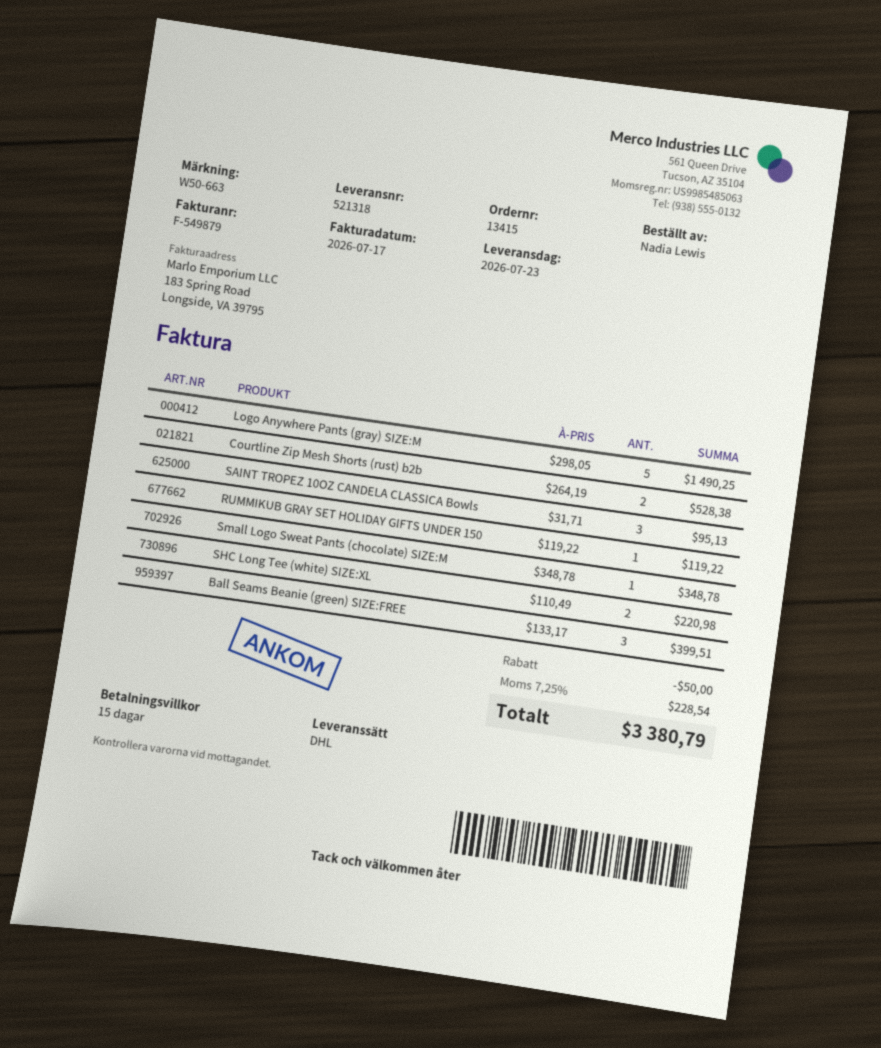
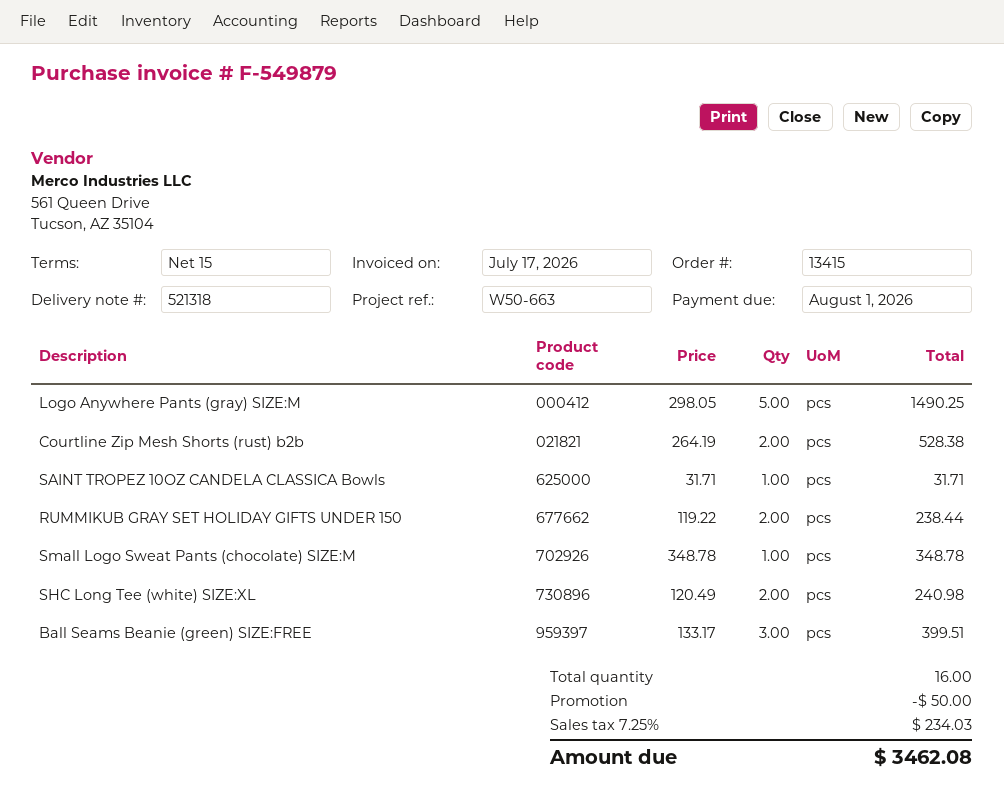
SAINT TROPEZ 10OZ CANDELA CLASSICA Bowls: 3 x 31.71 = 95.13 -> 1 x 31.71 = 31.71
RUMMIKUB GRAY SET HOLIDAY GIFTS UNDER 150: 1 x 119.22 = 119.22 -> 2 x 119.22 = 238.44
SHC Long Tee (white) SIZE:XL: 2 x 110.49 = 220.98 -> 2 x 120.49 = 240.98
tax: 7.25% = 228.54 -> 7.25% = 234.03
total: 3380.79 -> 3462.08

